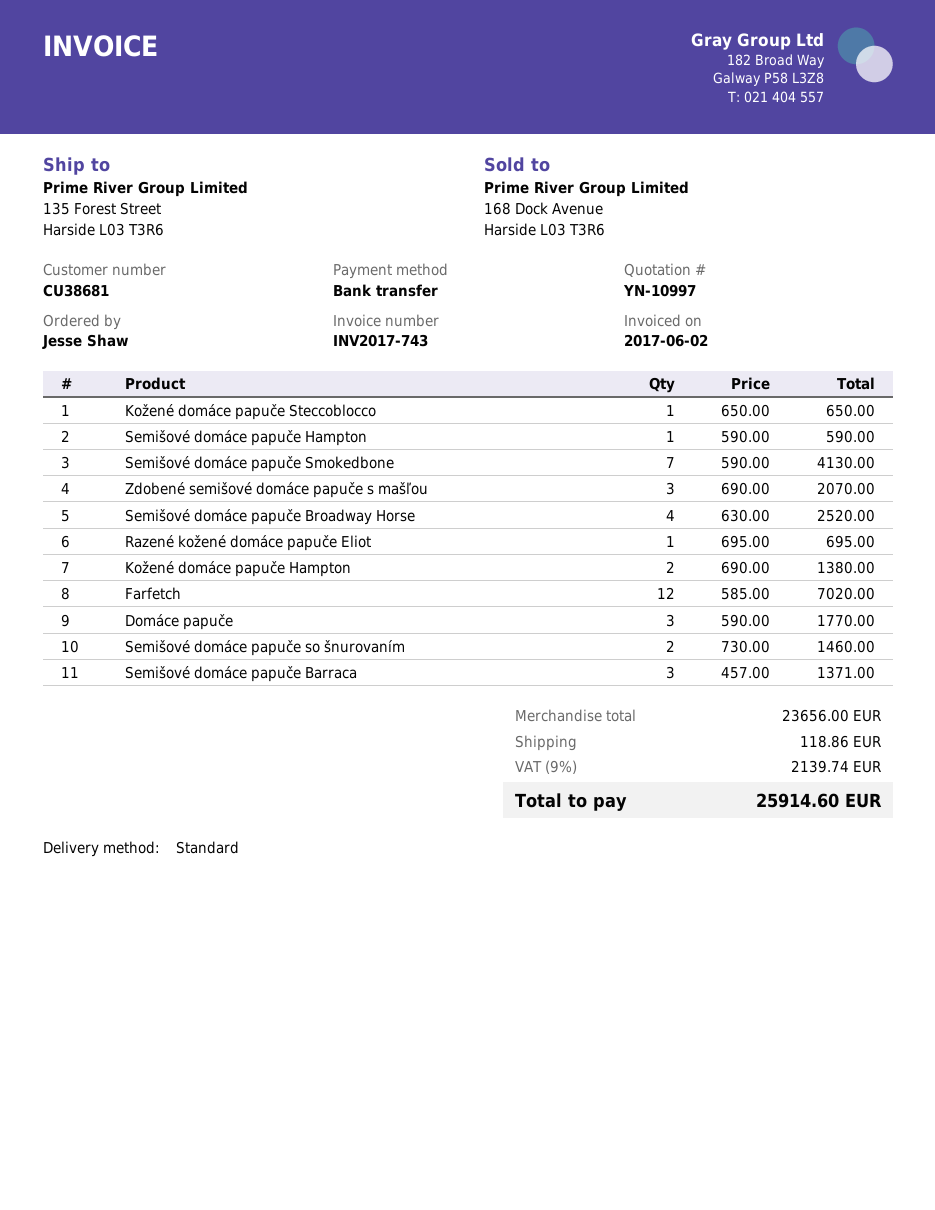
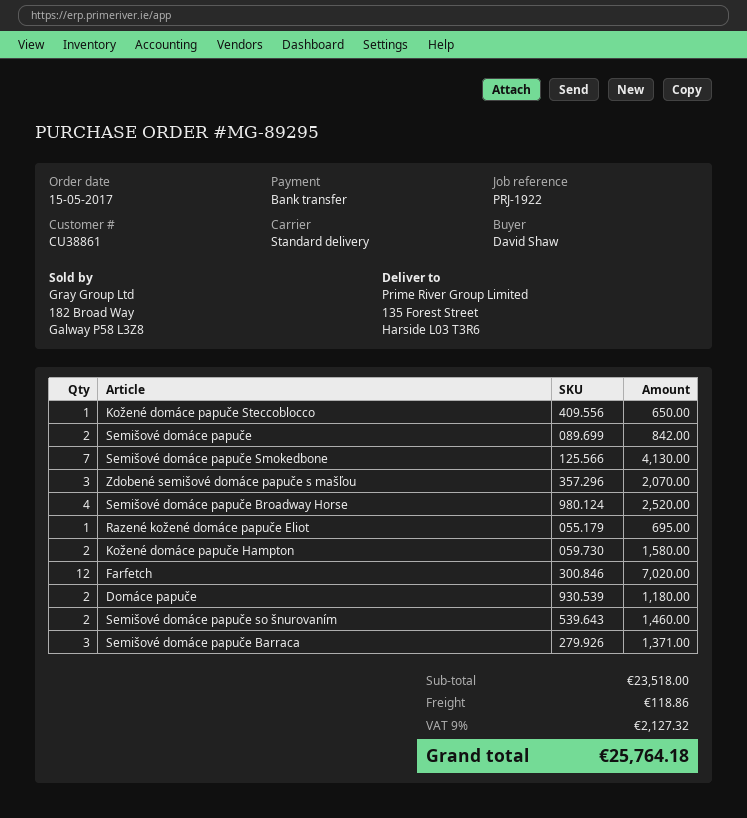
customer number: CU38681 -> CU38861
ordered by: Jesse Shaw -> David Shaw
Semišové domáce papuče Hampton: 1 for 590.00 -> none
Kožené domáce papuče Hampton: 2 for 1380.00 -> 2 for 1580.00
Domáce papuče: 3 for 1770.00 -> 2 for 1180.00
Semišové domáce papuče: none -> 2 for 842.00
subtotal: 23656.00 -> 23518.00
tax: 9% = 2139.74 -> 9% = 2127.32
total: 25914.60 -> 25764.18

